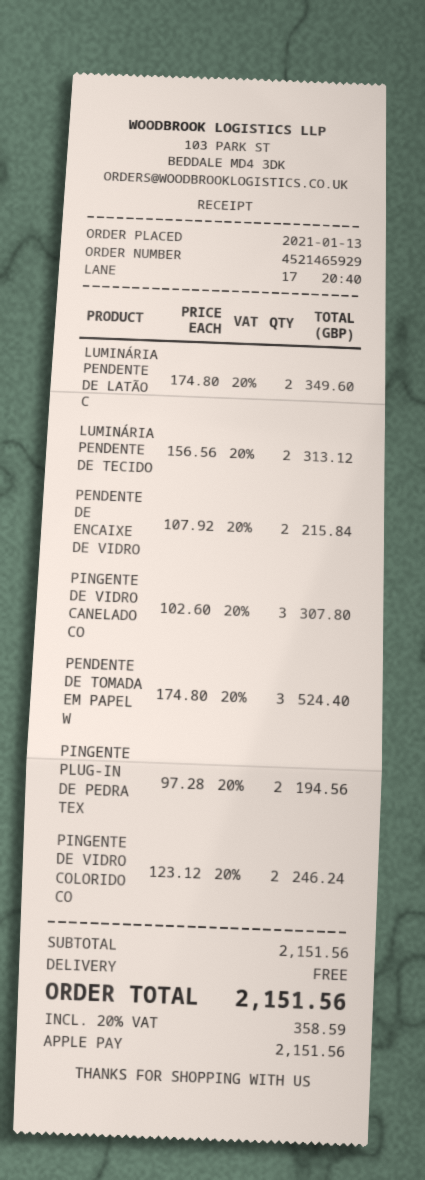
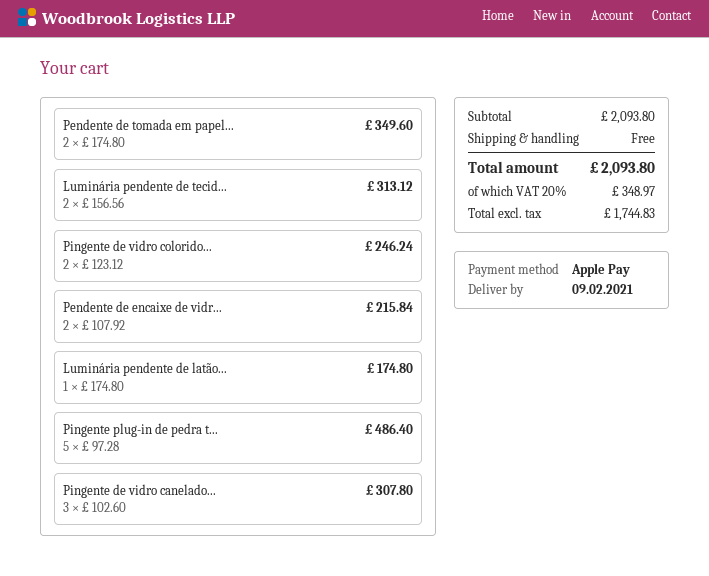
LUMINÁRIA PENDENTE DE LATÃO C: 2 x 174.80 = 349.60 -> 1 x 174.80 = 174.80
PENDENTE DE TOMADA EM PAPEL W: 3 x 174.80 = 524.40 -> 2 x 174.80 = 349.60
PINGENTE PLUG-IN DE PEDRA TEX: 2 x 97.28 = 194.56 -> 5 x 97.28 = 486.40
subtotal: 2151.56 -> 2093.80
tax: 20% = 358.59 -> 20% = 348.97
total: 2151.56 -> 2093.80

